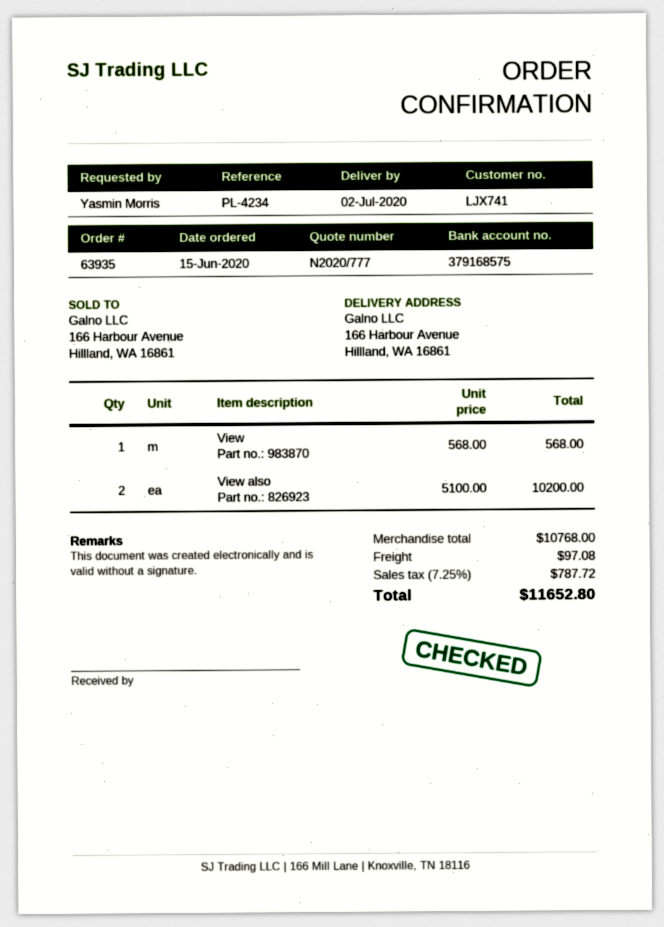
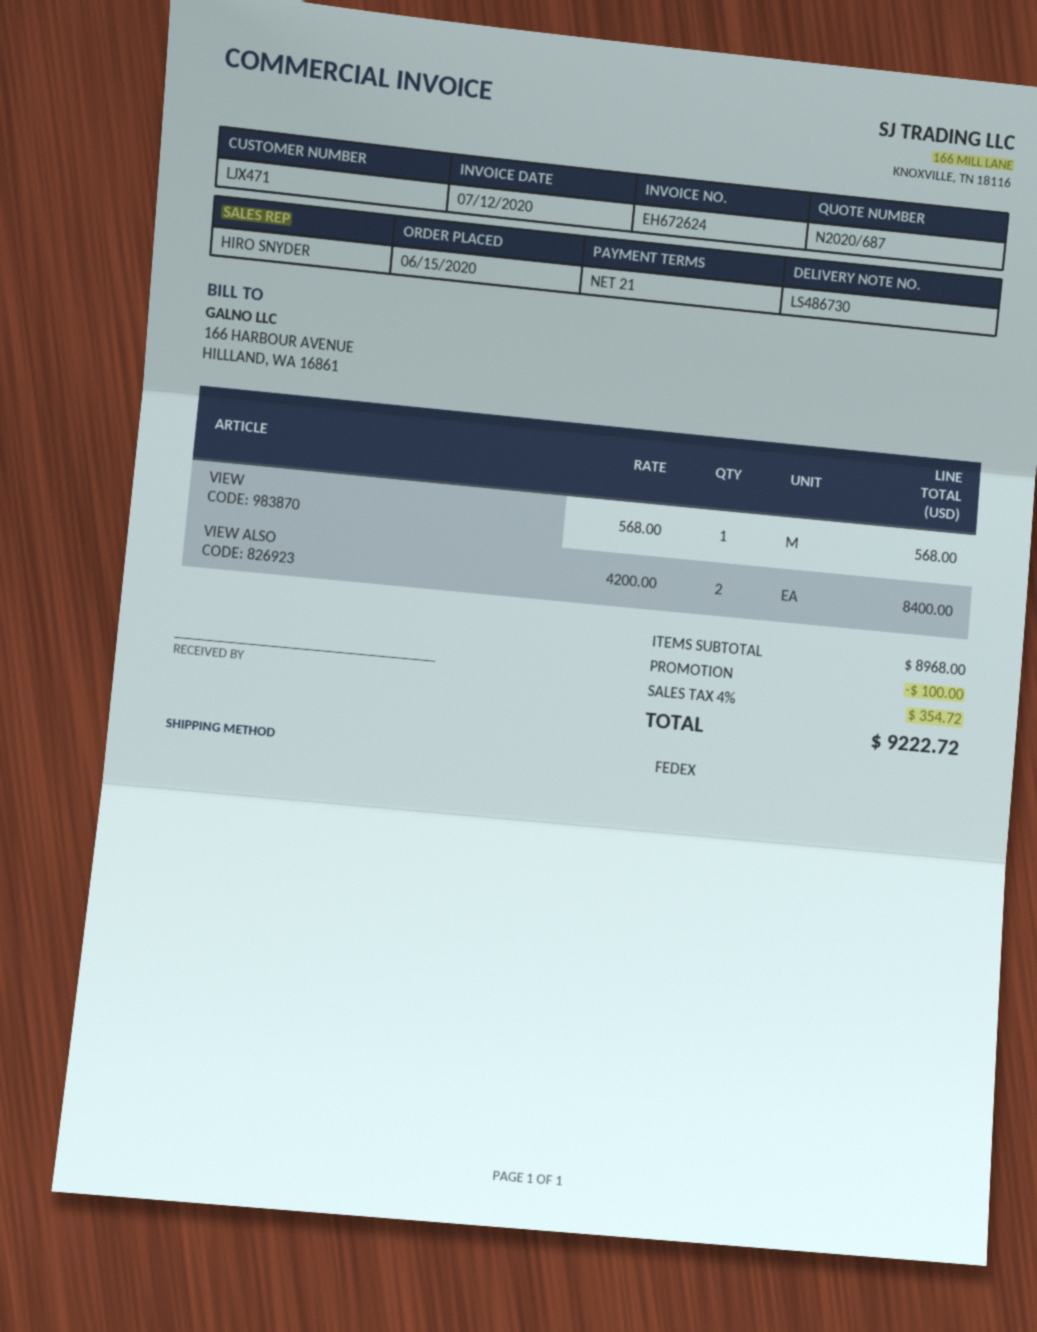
quote number: N2020/777 -> N2020/687
customer number: LJX741 -> LJX471
View also: 2 x 5100.00 = 10200.00 -> 2 x 4200.00 = 8400.00
subtotal: 10768.00 -> 8968.00
discount: none -> 100.00
shipping: 97.08 -> none
tax: 7.25% = 787.72 -> 4% = 354.72
total: 11652.80 -> 9222.72

